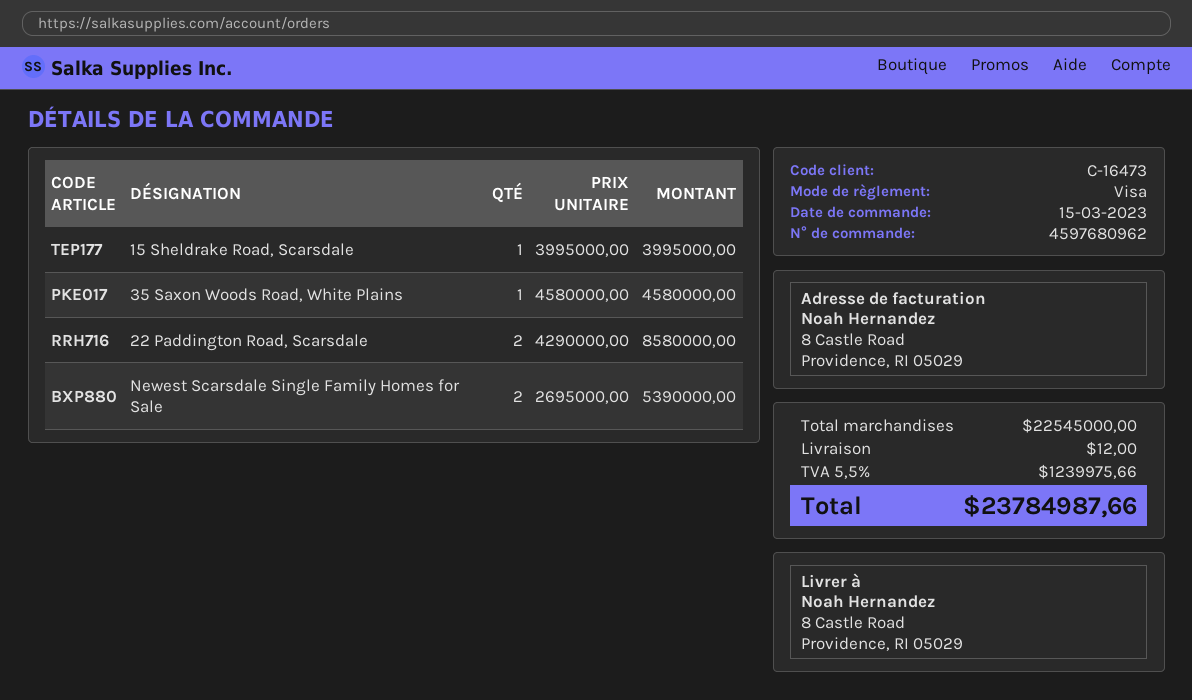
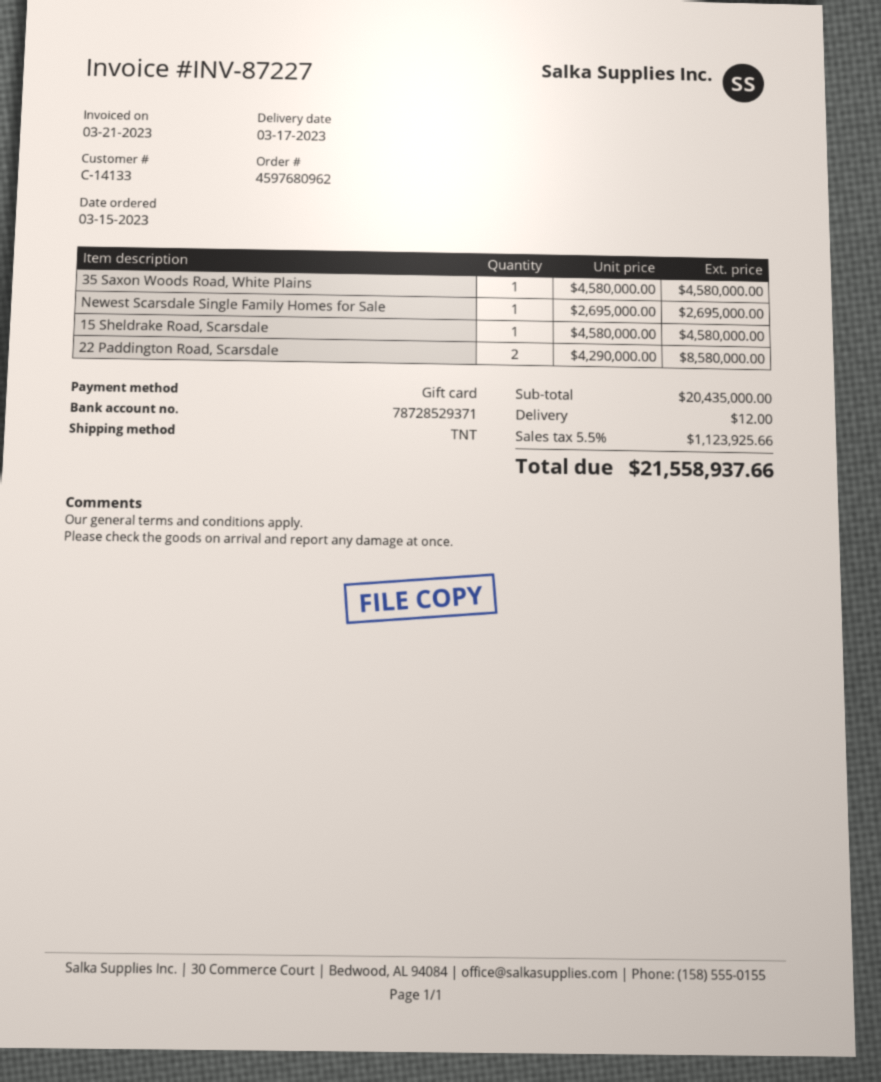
customer number: C-16473 -> C-14133
payment method: Visa -> gift card
15 Sheldrake Road, Scarsdale: 1 x 3995000.00 = 3995000.00 -> 1 x 4580000.00 = 4580000.00
Newest Scarsdale Single Family Homes for Sale: 2 x 2695000.00 = 5390000.00 -> 1 x 2695000.00 = 2695000.00
subtotal: 22545000.00 -> 20435000.00
tax: 5.5% = 1239975.66 -> 5.5% = 1123925.66
total: 23784987.66 -> 21558937.66

